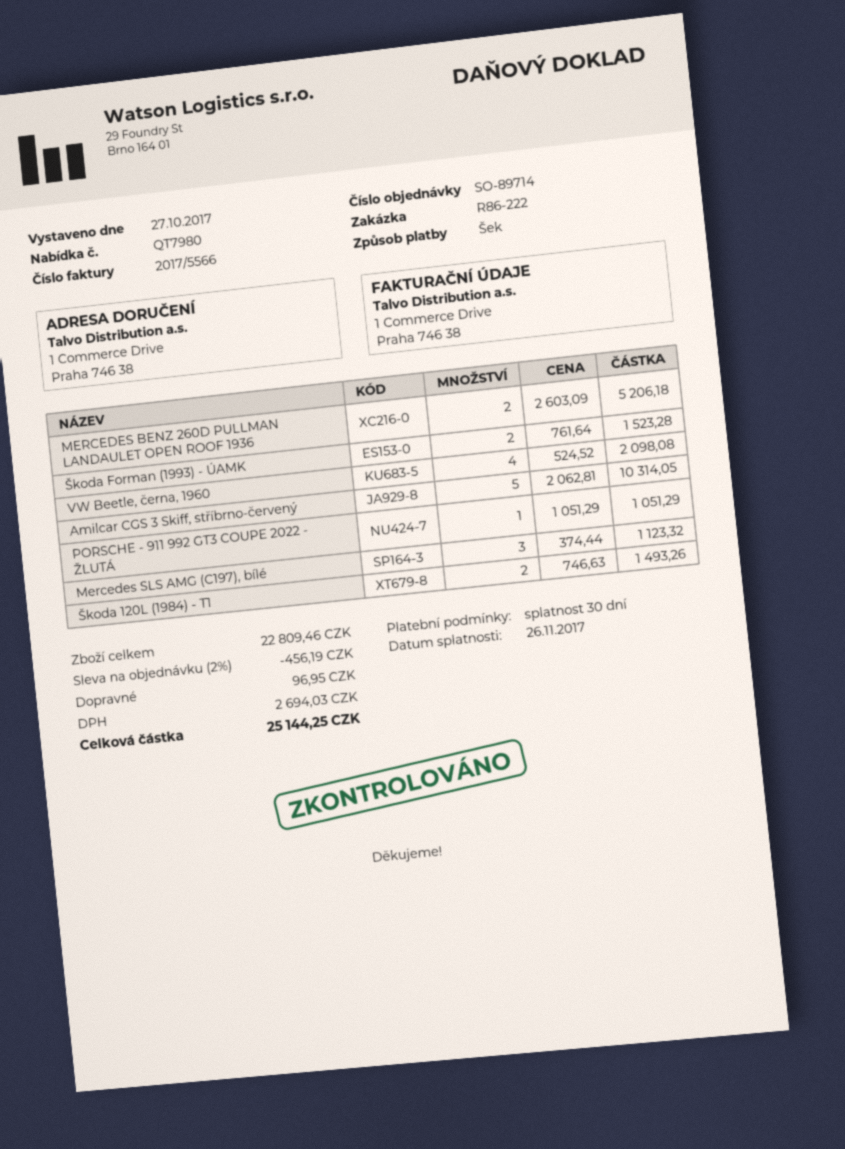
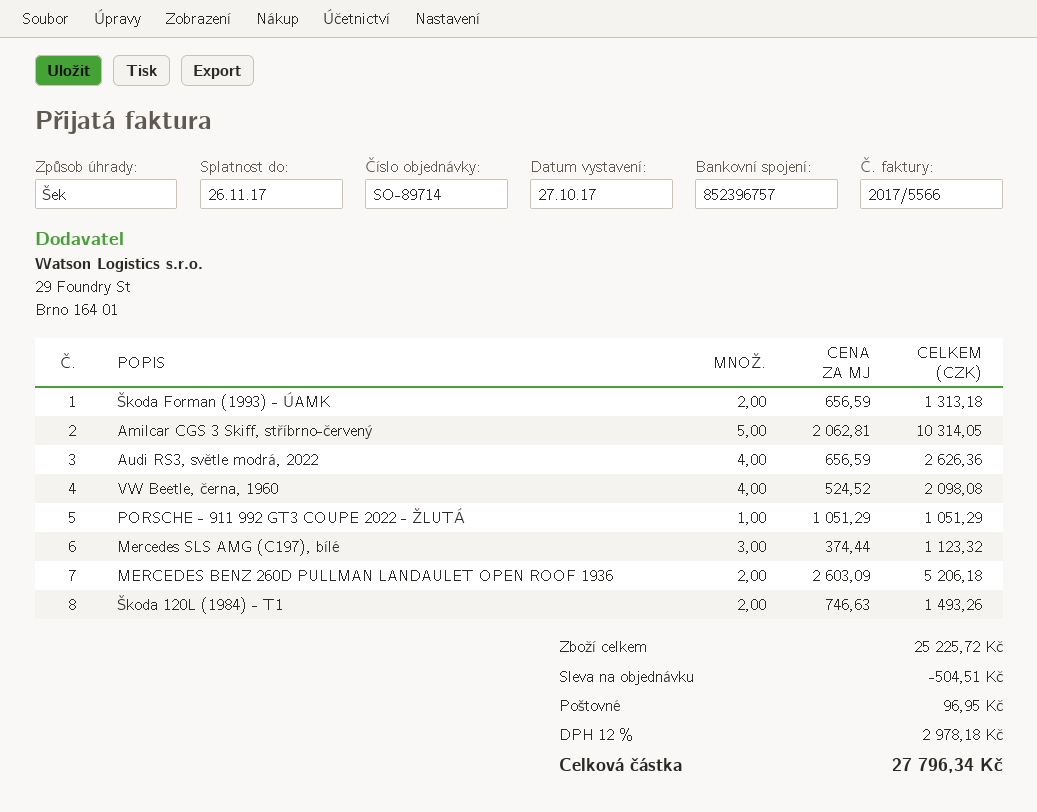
Škoda Forman (1993) - ÚAMK: 2 x 761.64 = 1523.28 -> 2 x 656.59 = 1313.18
Audi RS3, světle modrá, 2022: none -> 4 x 656.59 = 2626.36
subtotal: 22809.46 -> 25225.72
discount: 456.19 -> 504.51
tax: 2694.03 -> 2978.18
total: 25144.25 -> 27796.34

